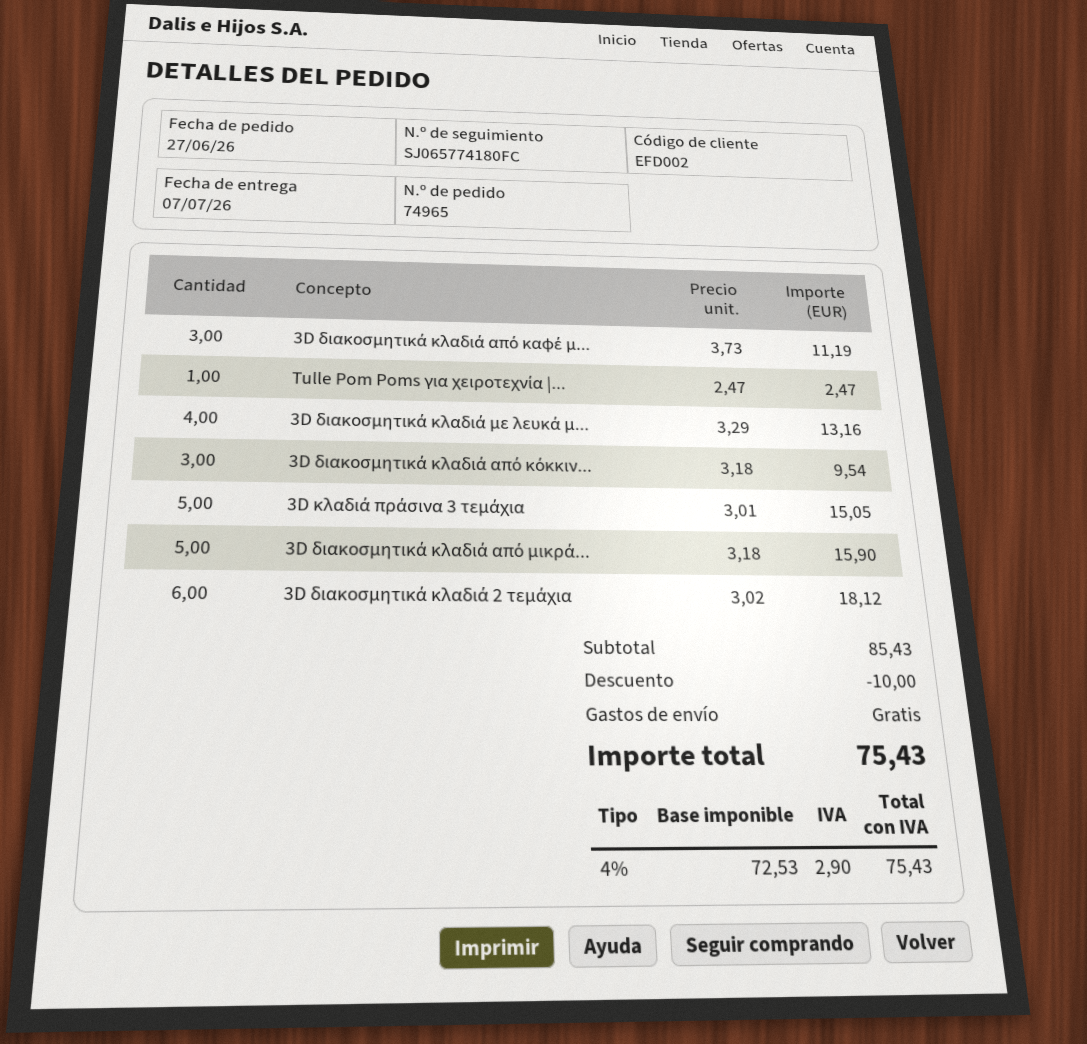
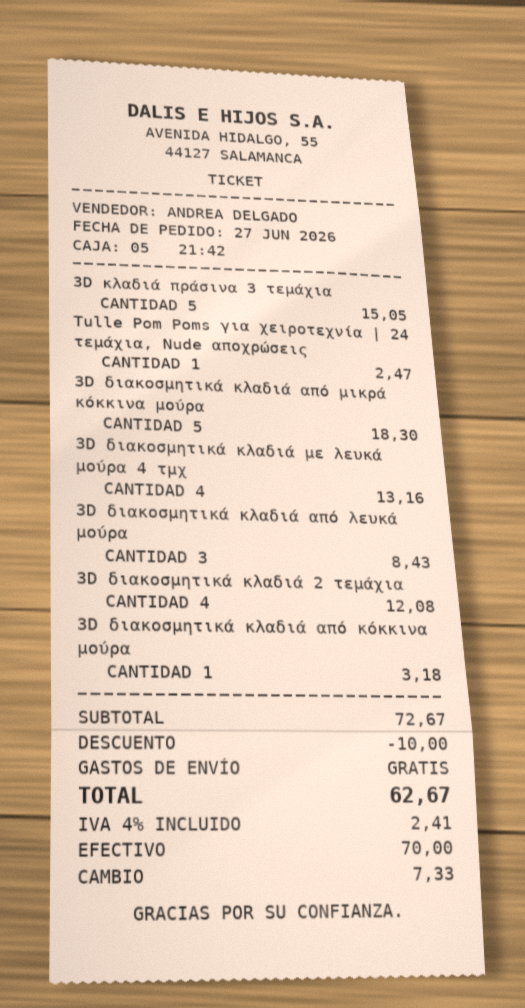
3D διακοσμητικά κλαδιά από καφέ μ...: 3 for 11.19 -> none
3D διακοσμητικά κλαδιά από κόκκιν...: 3 for 9.54 -> 1 for 3.18
3D διακοσμητικά κλαδιά από μικρά...: 5 for 15.90 -> 5 for 18.30
3D διακοσμητικά κλαδιά 2 τεμάχια: 6 for 18.12 -> 4 for 12.08
3D διακοσμητικά κλαδιά από λευκά μούρα: none -> 3 for 8.43
subtotal: 85.43 -> 72.67
tax: 4% = 2.90 -> 4% = 2.41
total: 75.43 -> 62.67

